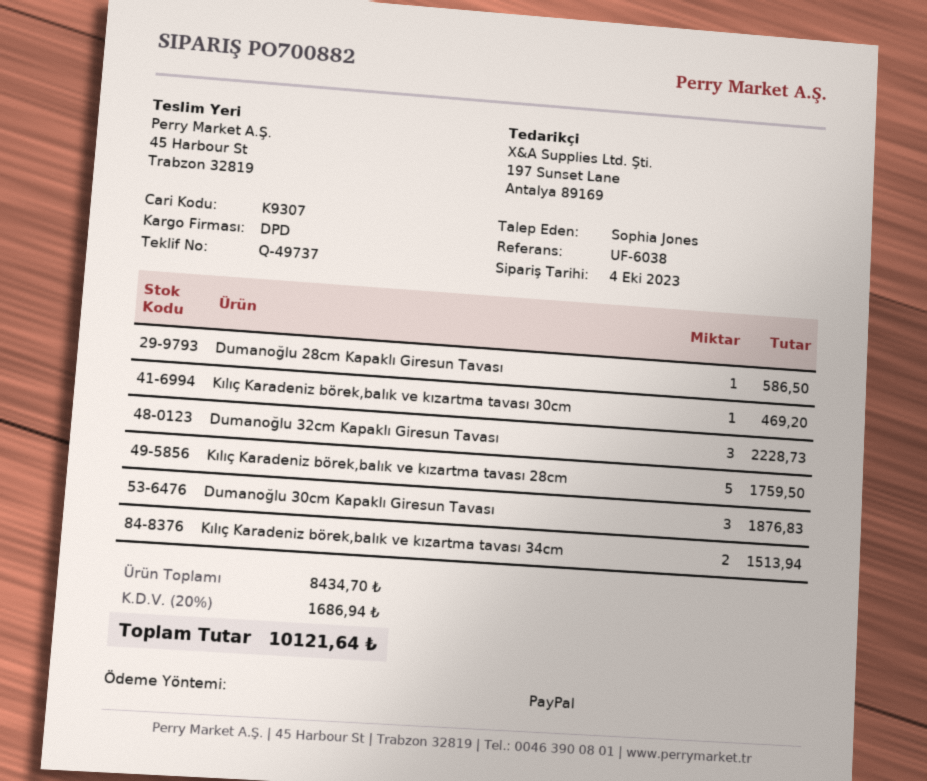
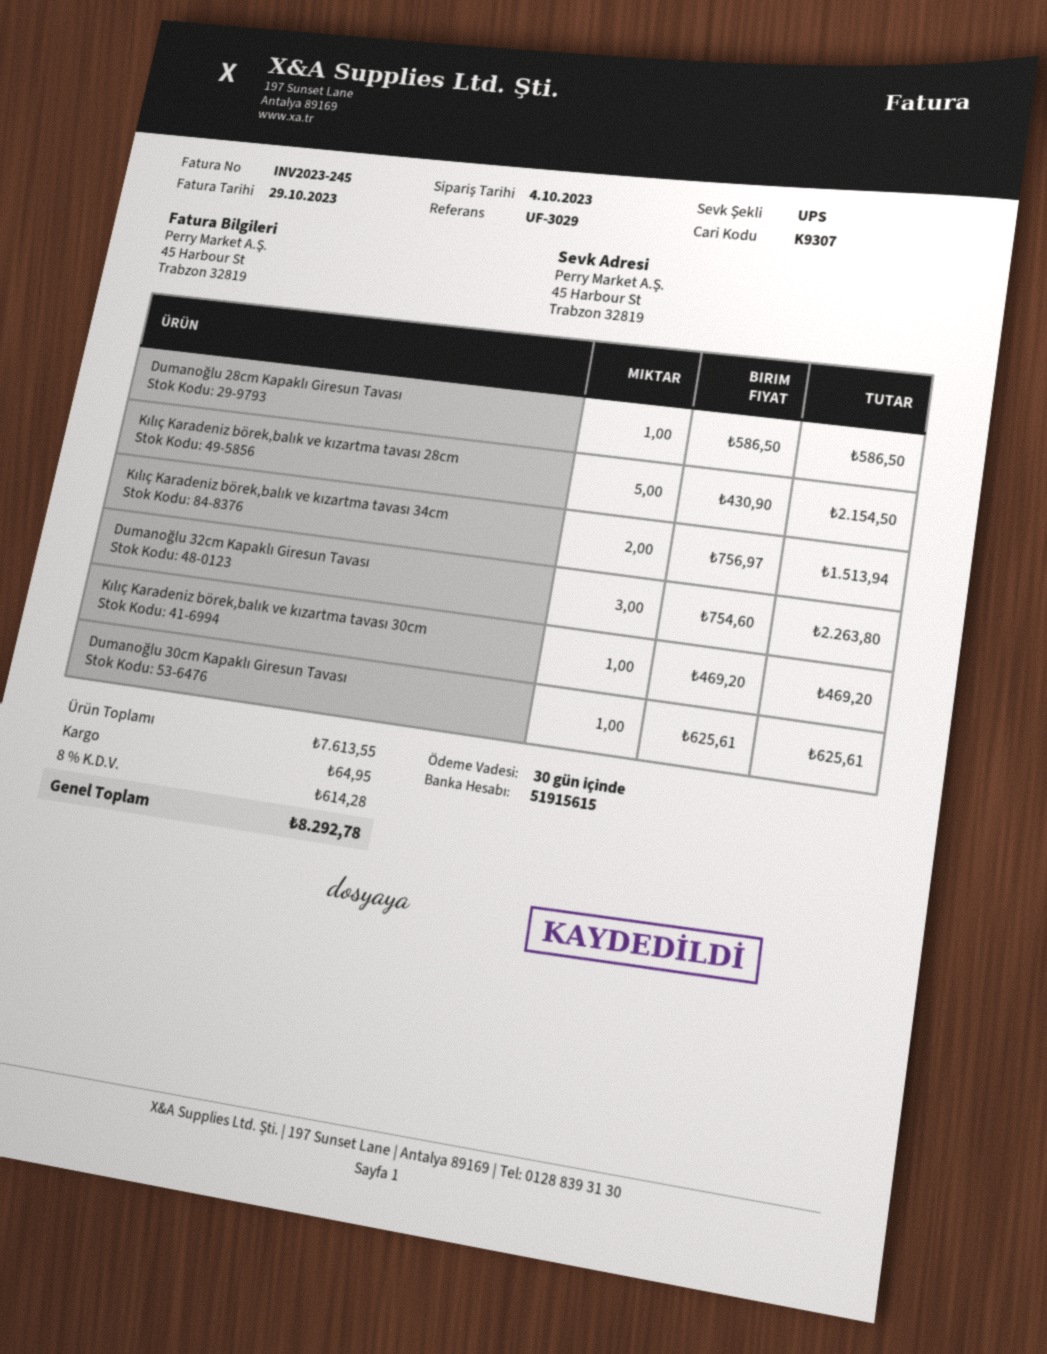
reference: UF-6038 -> UF-3029
shipping method: DPD -> UPS
Dumanoğlu 32cm Kapaklı Giresun Tavası: 3 for 2228.73 -> 3 for 2263.80
Kılıç Karadeniz börek,balık ve kızartma tavası 28cm: 5 for 1759.50 -> 5 for 2154.50
Dumanoğlu 30cm Kapaklı Giresun Tavası: 3 for 1876.83 -> 1 for 625.61
subtotal: 8434.70 -> 7613.55
shipping: none -> 64.95
tax: 20% = 1686.94 -> 8% = 614.28
total: 10121.64 -> 8292.78

